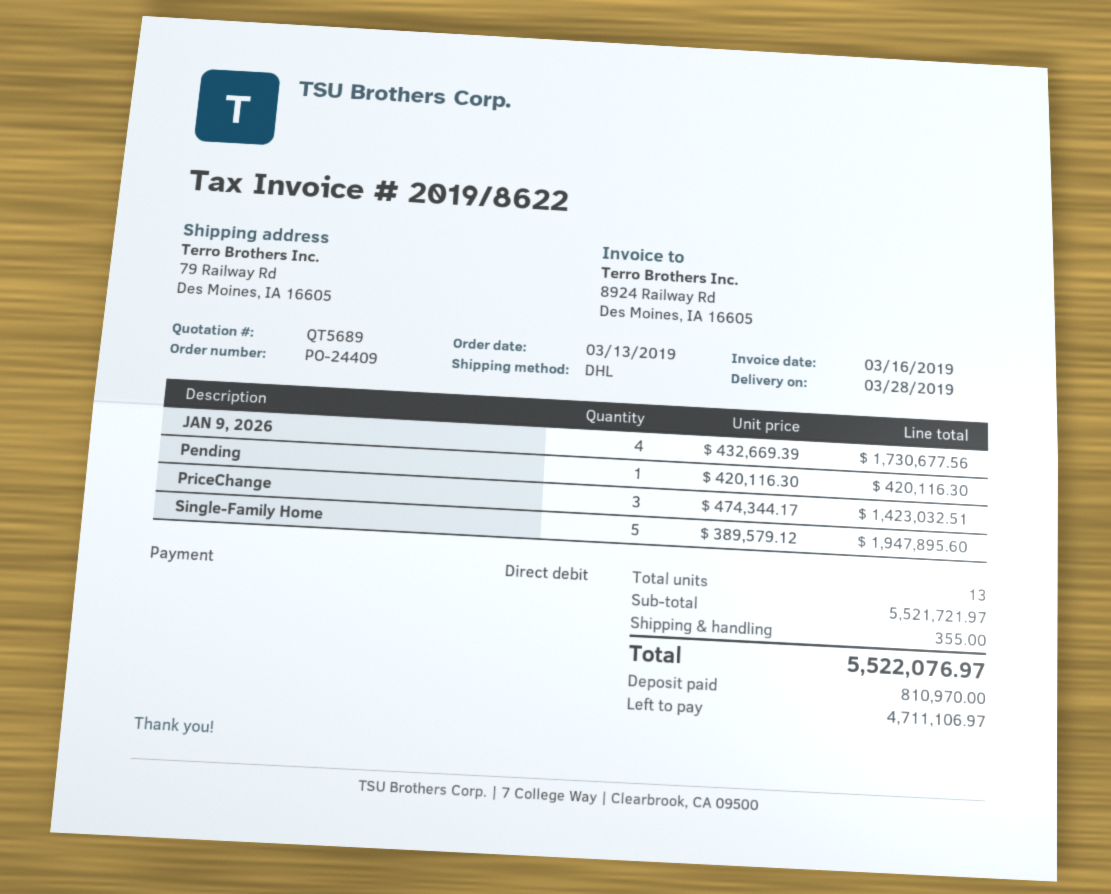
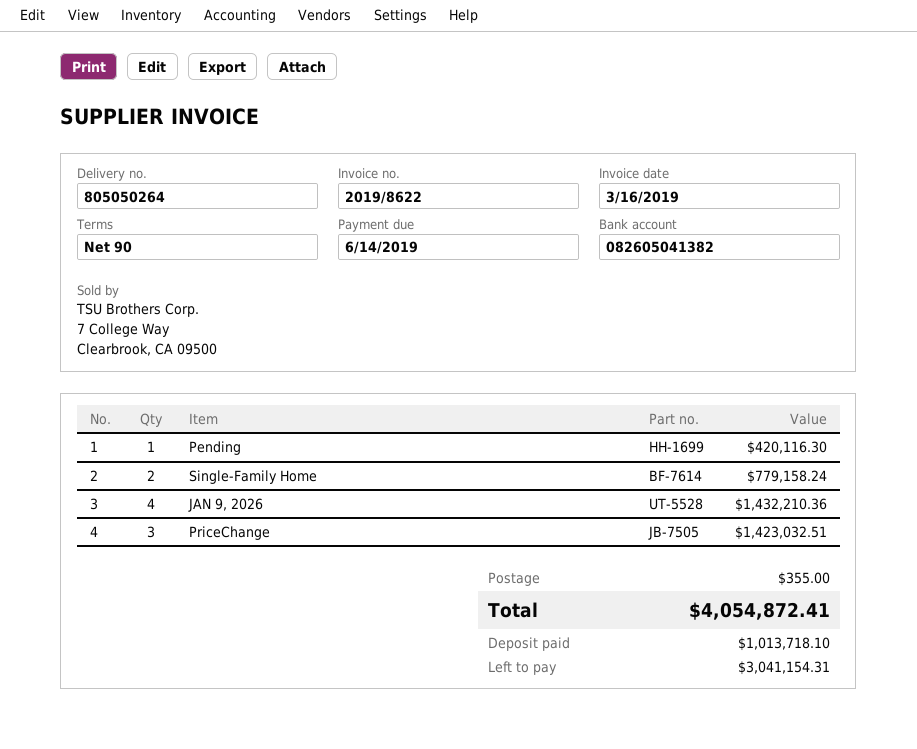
JAN 9, 2026: 4 for 1730677.56 -> 4 for 1432210.36
Single-Family Home: 5 for 1947895.60 -> 2 for 779158.24
total: 5522076.97 -> 4054872.41
deposit: 810970.00 -> 1013718.10
balance: 4711106.97 -> 3041154.31

